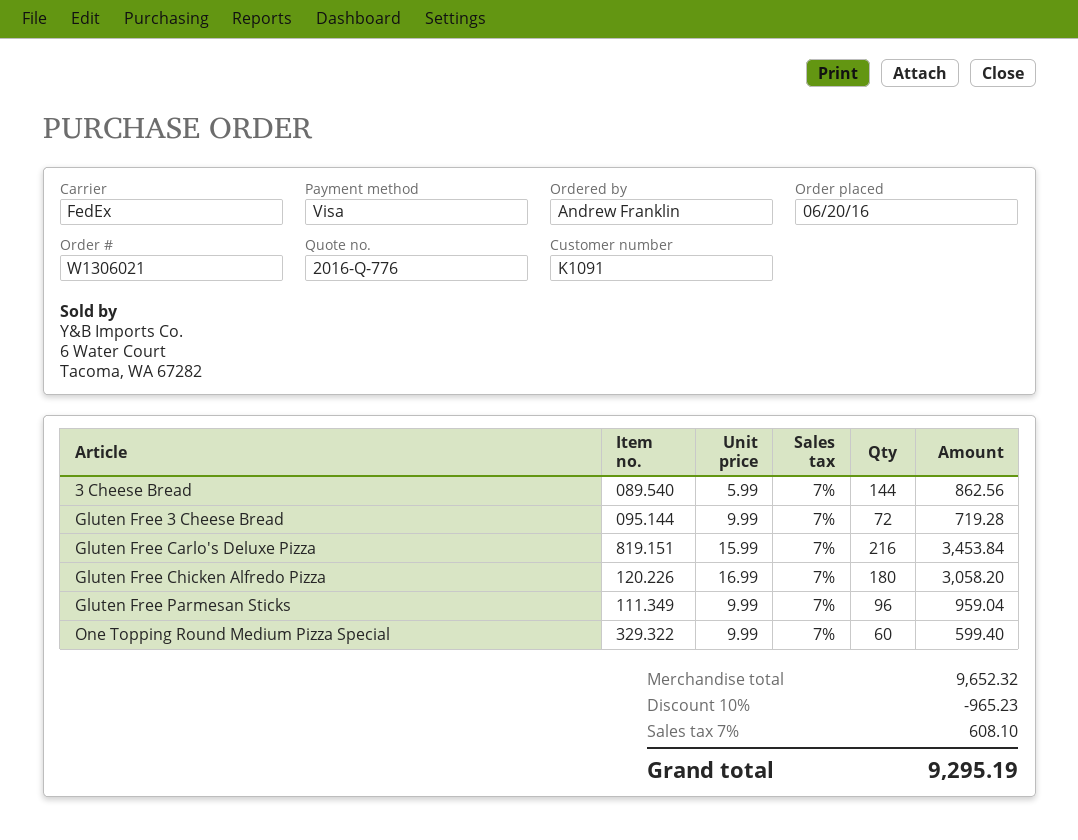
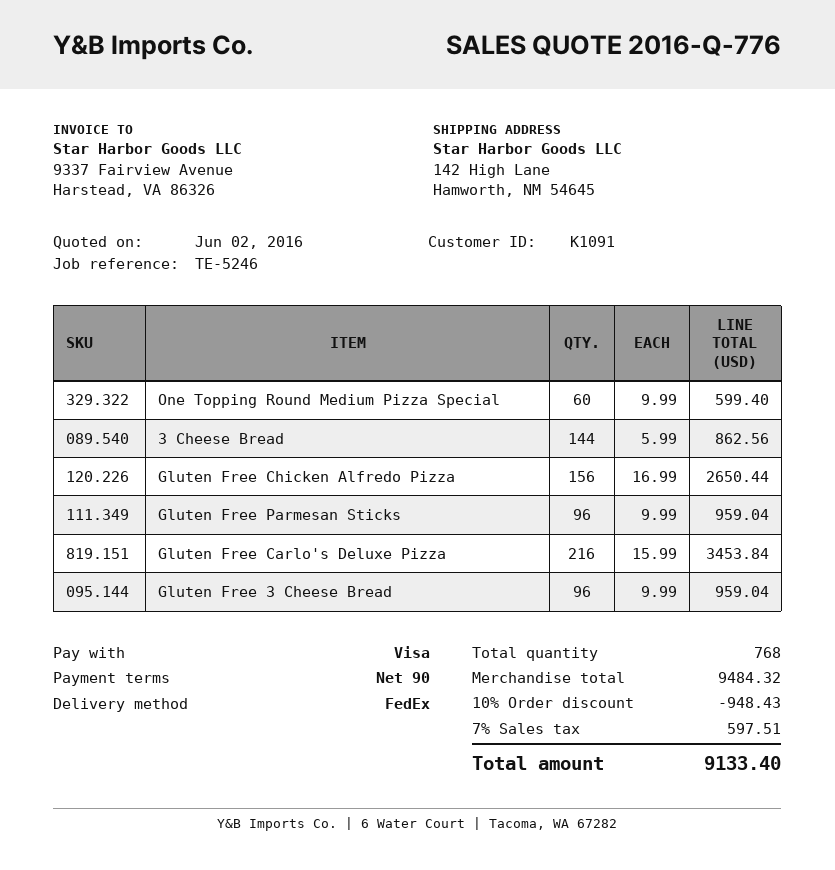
Gluten Free 3 Cheese Bread: 72 x 9.99 = 719.28 -> 96 x 9.99 = 959.04
Gluten Free Chicken Alfredo Pizza: 180 x 16.99 = 3058.20 -> 156 x 16.99 = 2650.44
subtotal: 9652.32 -> 9484.32
discount: 10% = 965.23 -> 10% = 948.43
tax: 7% = 608.10 -> 7% = 597.51
total: 9295.19 -> 9133.40

